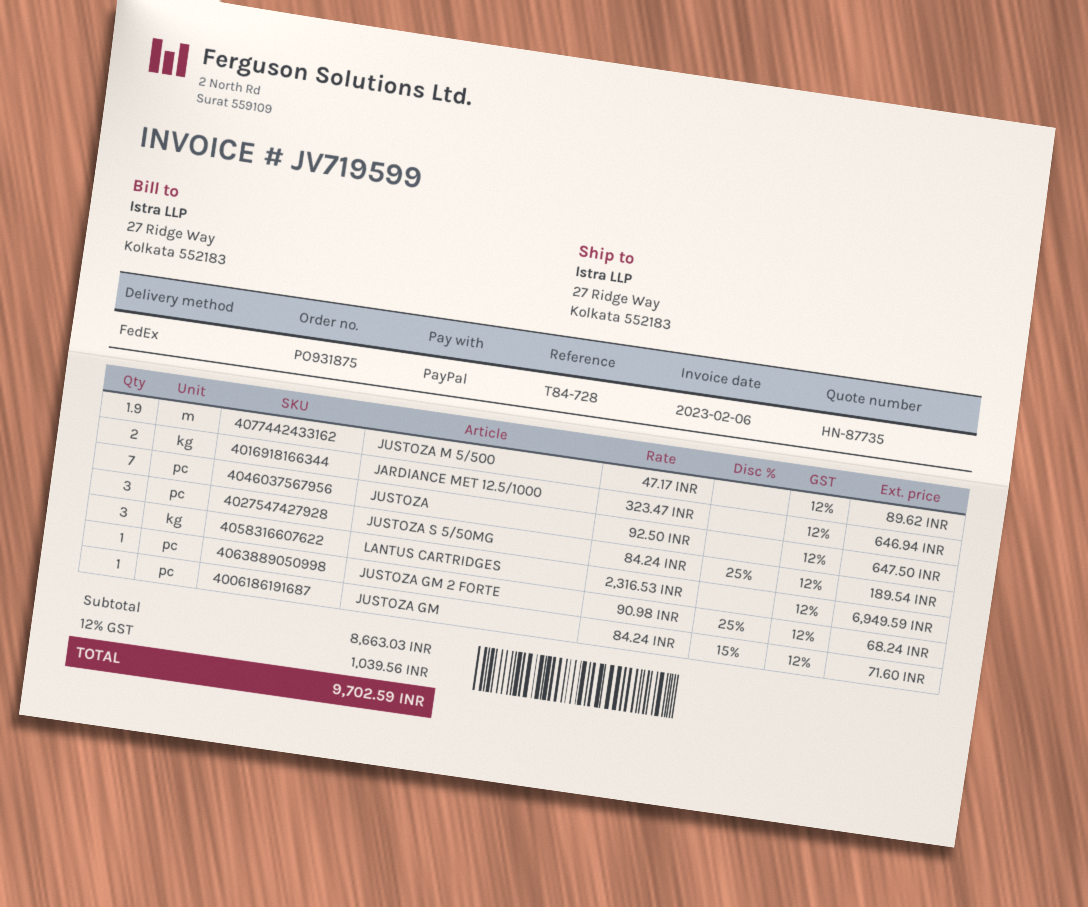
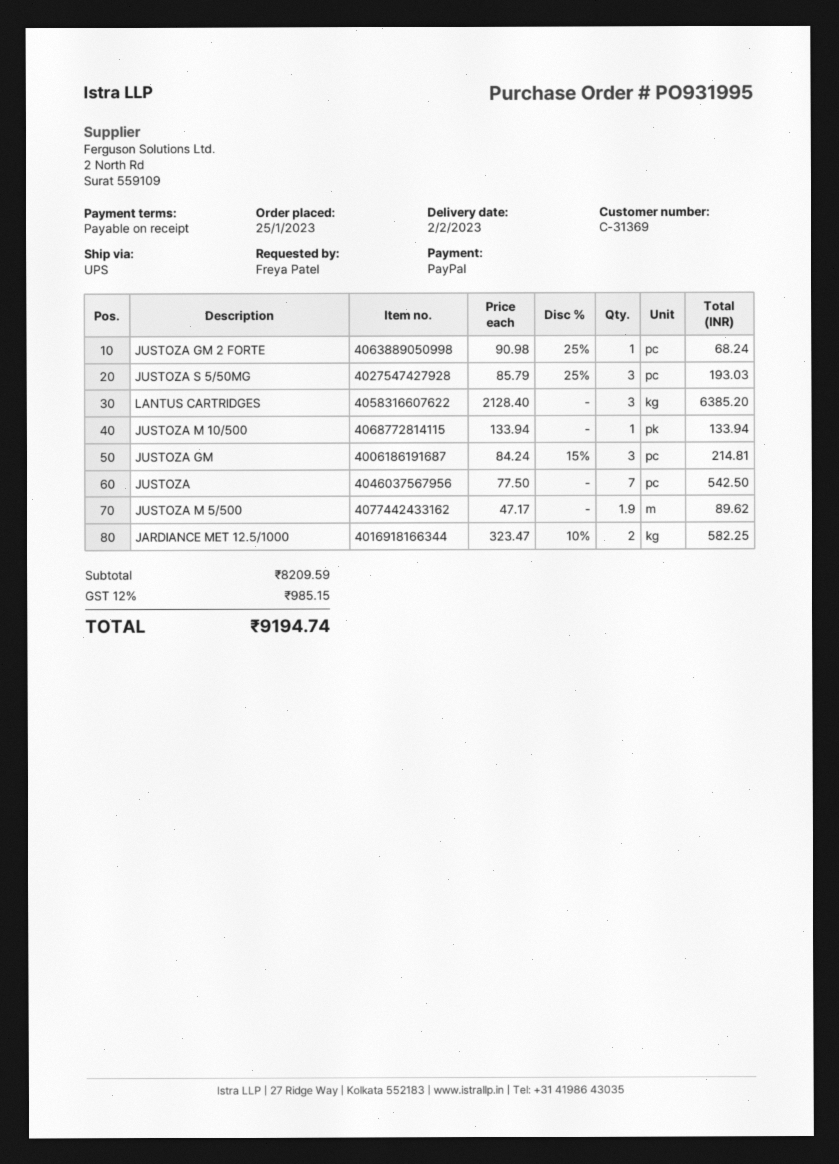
order number: PO931875 -> PO931995
shipping method: FedEx -> UPS
JARDIANCE MET 12.5/1000: 2 x 323.47 = 646.94 -> 2 x 323.47 - 10% = 582.25
JUSTOZA: 7 x 92.50 = 647.50 -> 7 x 77.50 = 542.50
JUSTOZA S 5/50MG: 3 x 84.24 - 25% = 189.54 -> 3 x 85.79 - 25% = 193.03
LANTUS CARTRIDGES: 3 x 2316.53 = 6949.59 -> 3 x 2128.40 = 6385.20
JUSTOZA GM: 1 x 84.24 - 15% = 71.60 -> 3 x 84.24 - 15% = 214.81
JUSTOZA M 10/500: none -> 1 x 133.94 = 133.94
subtotal: 8663.03 -> 8209.59
tax: 12% = 1039.56 -> 12% = 985.15
total: 9702.59 -> 9194.74

